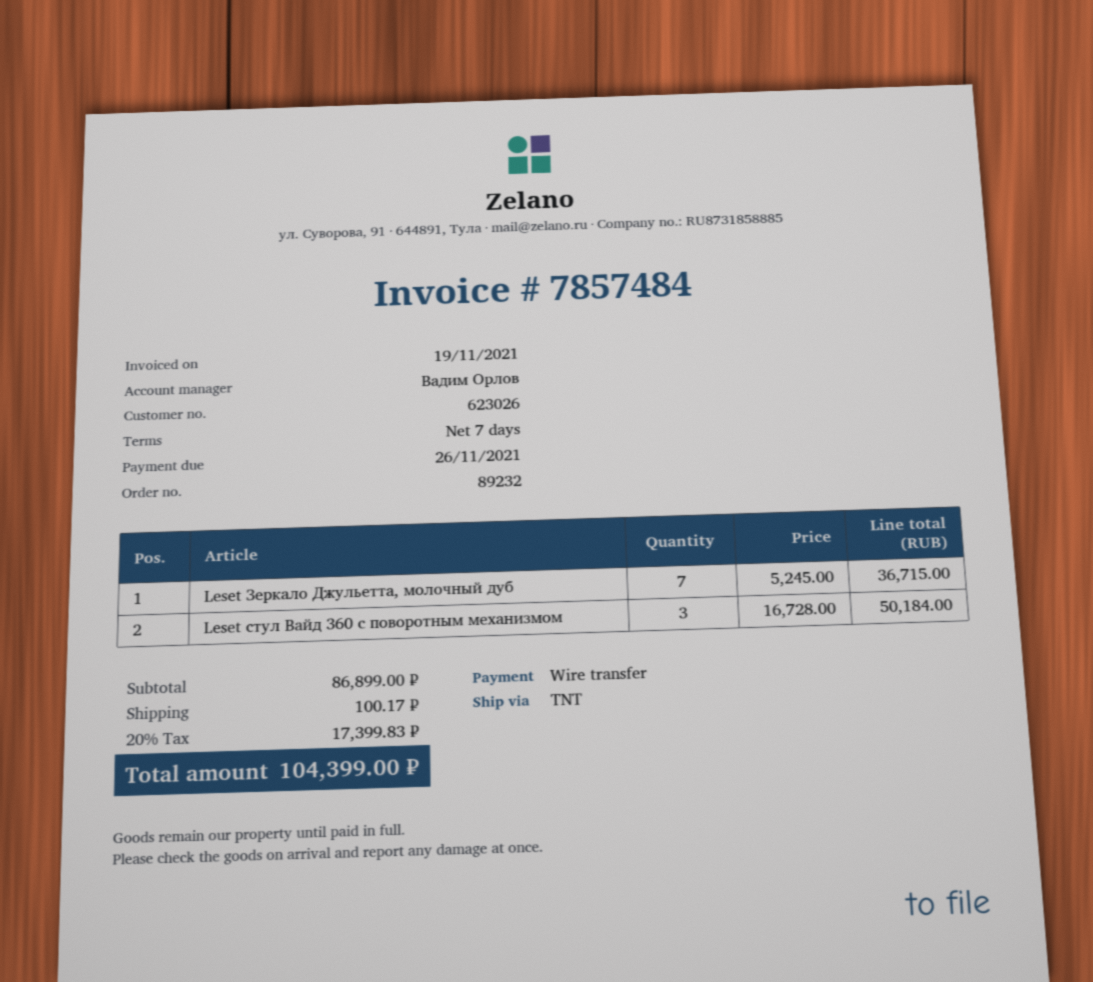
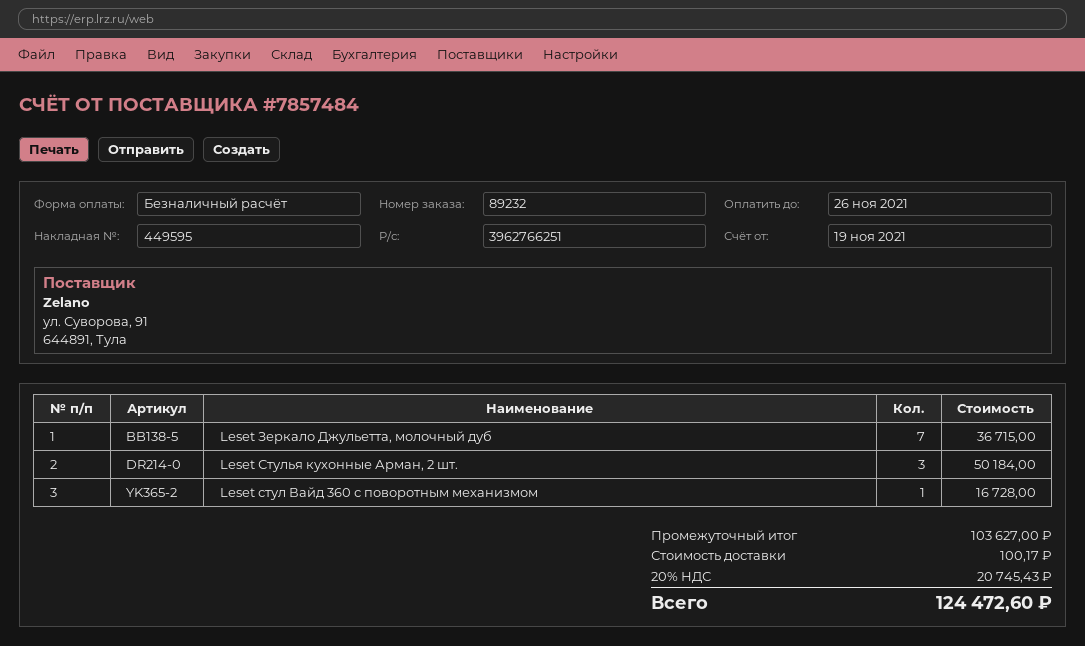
Leset стул Вайд 360 с поворотным механизмом: 3 for 50184.00 -> 1 for 16728.00
Leset Стулья кухонные Арман, 2 шт.: none -> 3 for 50184.00
subtotal: 86899.00 -> 103627.00
tax: 20% = 17399.83 -> 20% = 20745.43
total: 104399.00 -> 124472.60

